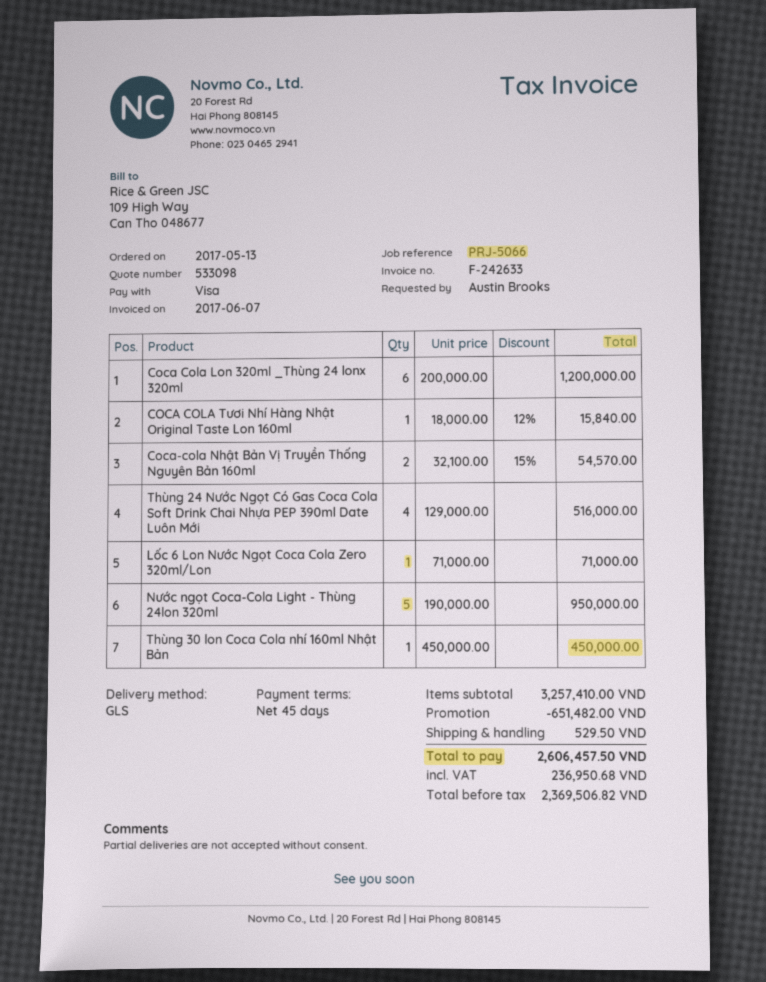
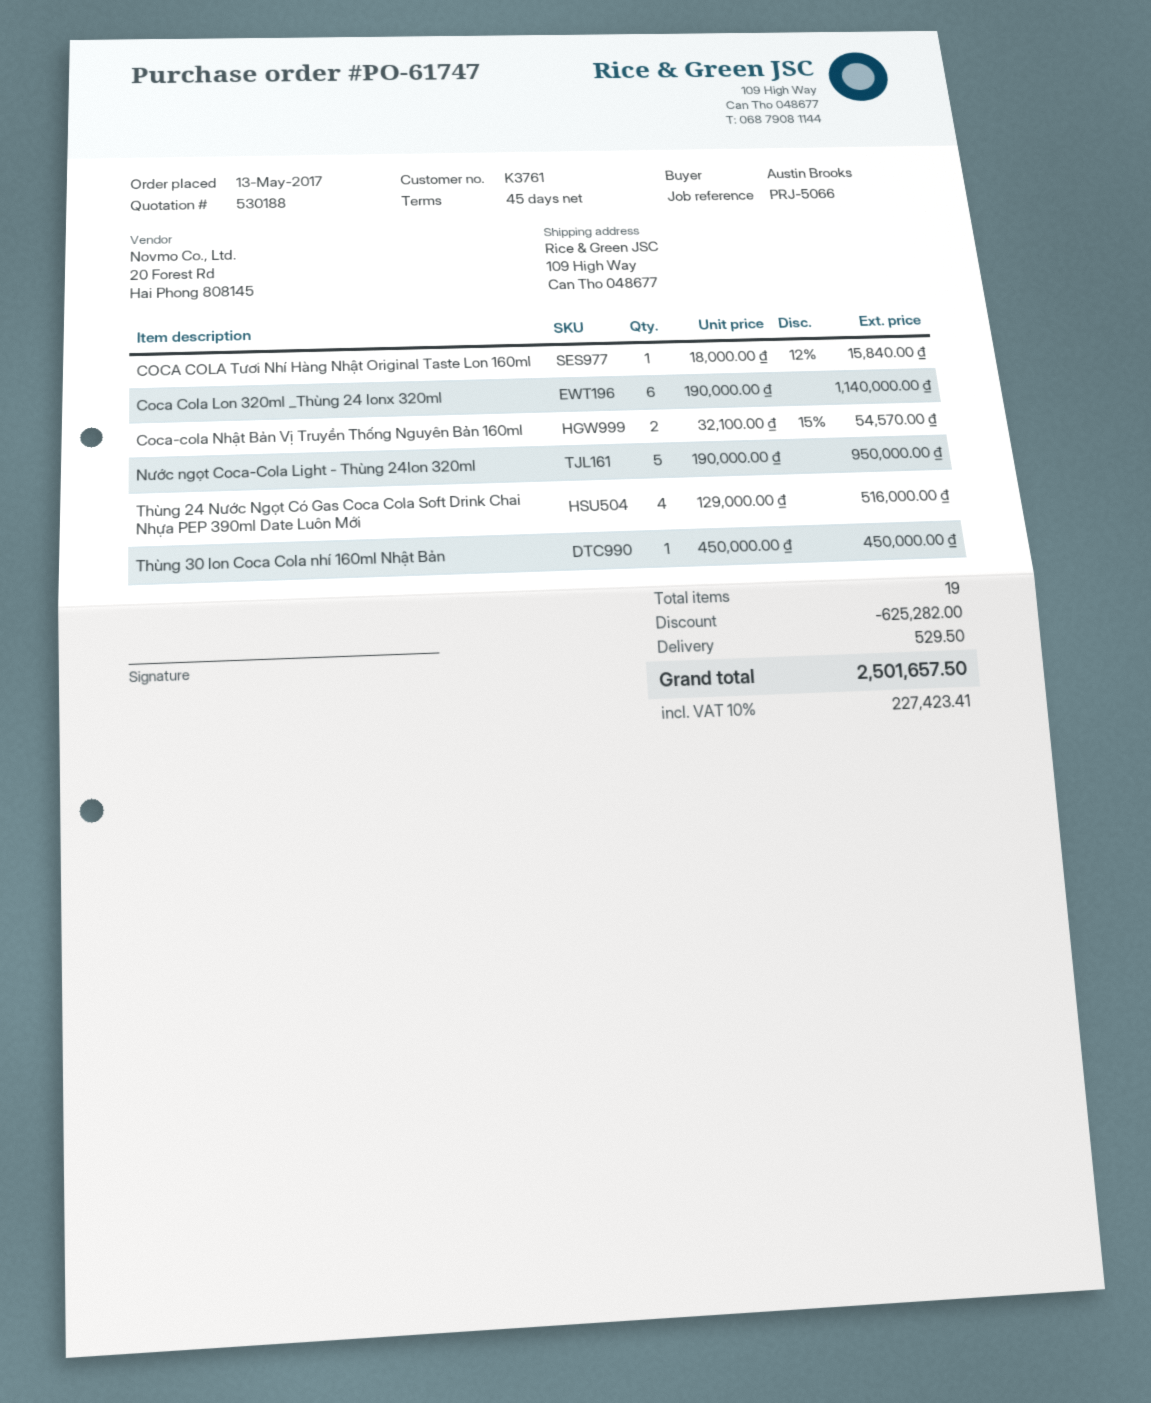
quote number: 533098 -> 530188
Coca Cola Lon 320ml _Thùng 24 lonx 320ml: 6 x 200000.00 = 1200000.00 -> 6 x 190000.00 = 1140000.00
Lốc 6 Lon Nước Ngọt Coca Cola Zero 320ml/Lon: 1 x 71000.00 = 71000.00 -> none
discount: 651482.00 -> 625282.00
tax: 236950.68 -> 227423.41
total: 2606457.50 -> 2501657.50

